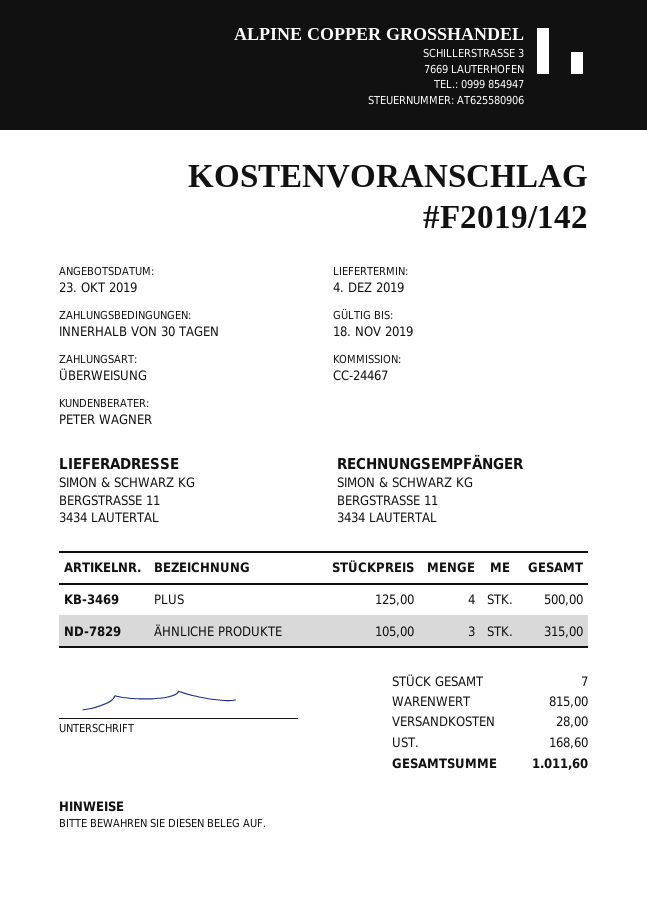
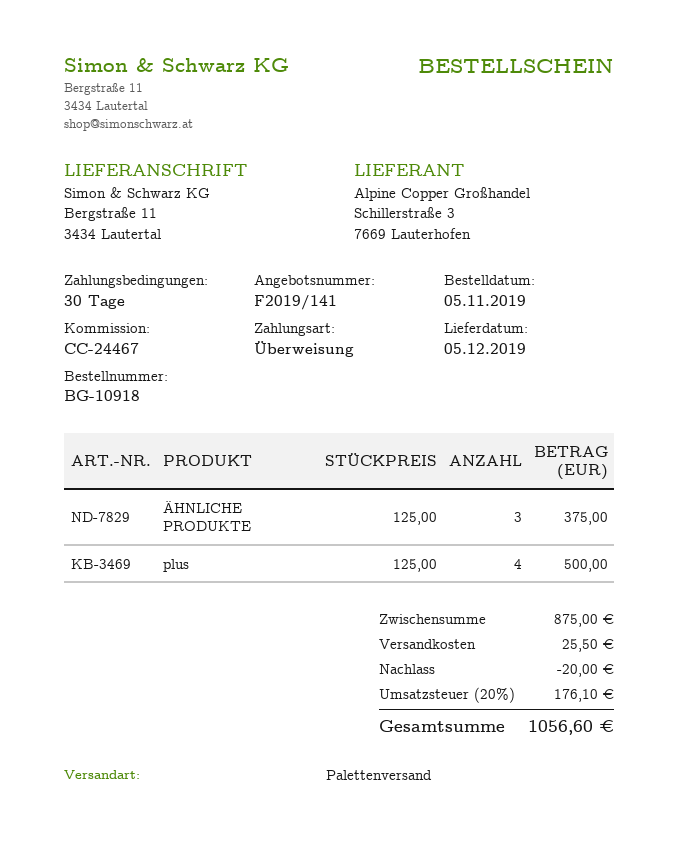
quote number: F2019/142 -> F2019/141
delivery date: 2019-12-04 -> 2019-12-05
ÄHNLICHE PRODUKTE: 3 x 105.00 = 315.00 -> 3 x 125.00 = 375.00
subtotal: 815.00 -> 875.00
discount: none -> 20.00
shipping: 28.00 -> 25.50
tax: 168.60 -> 176.10
total: 1011.60 -> 1056.60

